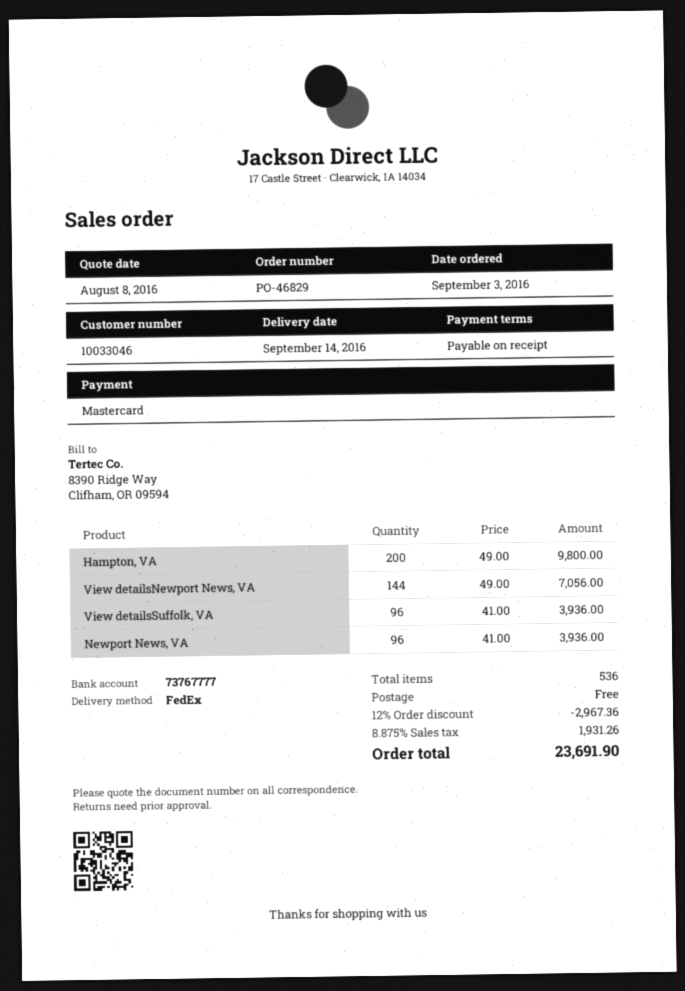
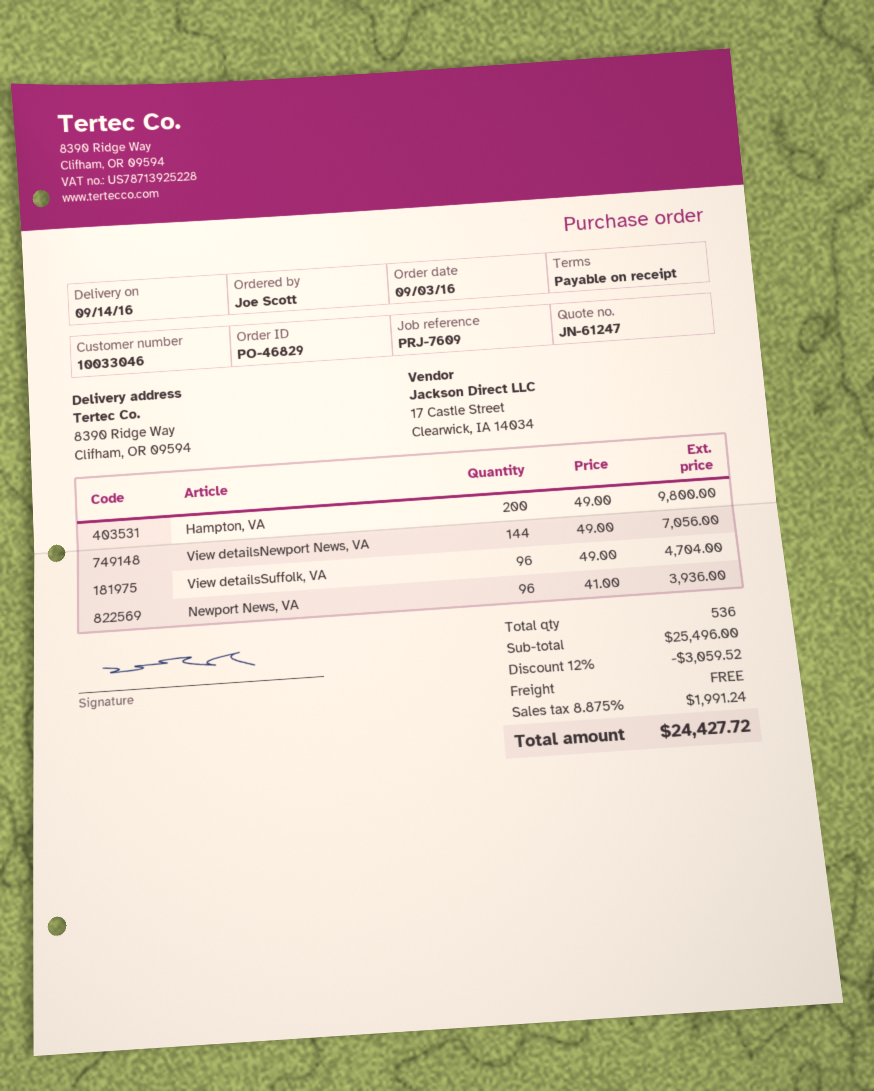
View detailsSuffolk, VA: 96 x 41.00 = 3936.00 -> 96 x 49.00 = 4704.00
discount: 12% = 2967.36 -> 12% = 3059.52
tax: 8.875% = 1931.26 -> 8.875% = 1991.24
total: 23691.90 -> 24427.72

